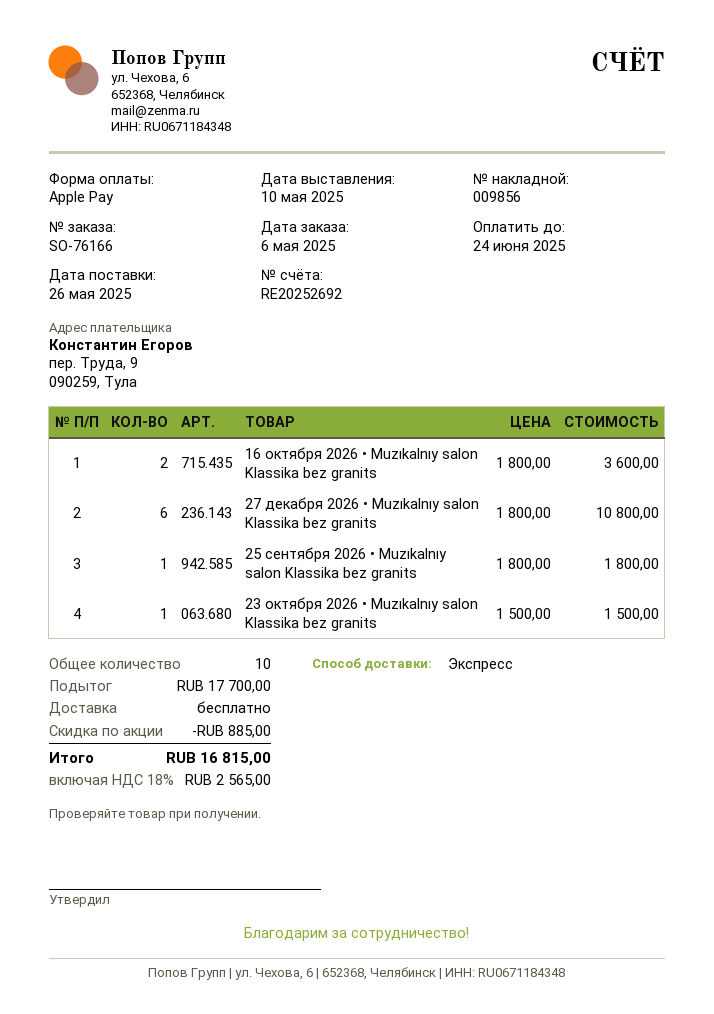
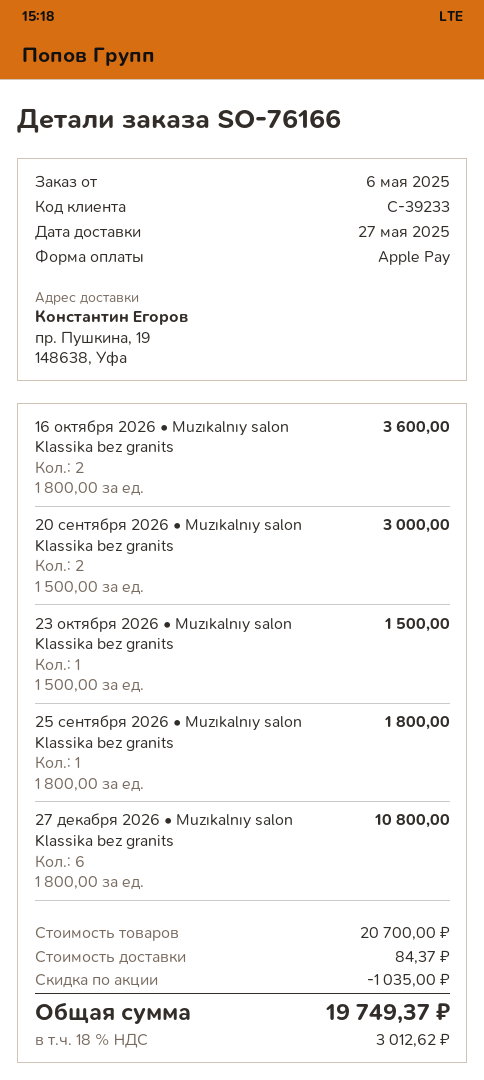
delivery date: 2025-05-26 -> 2025-05-27
20 сентября 2026 • Muzıkalnıy salon Klassika bez granits: none -> 2 x 1500.00 = 3000.00
subtotal: 17700.00 -> 20700.00
discount: 885.00 -> 1035.00
shipping: 0.00 -> 84.37
tax: 18% = 2565.00 -> 18% = 3012.62
total: 16815.00 -> 19749.37

